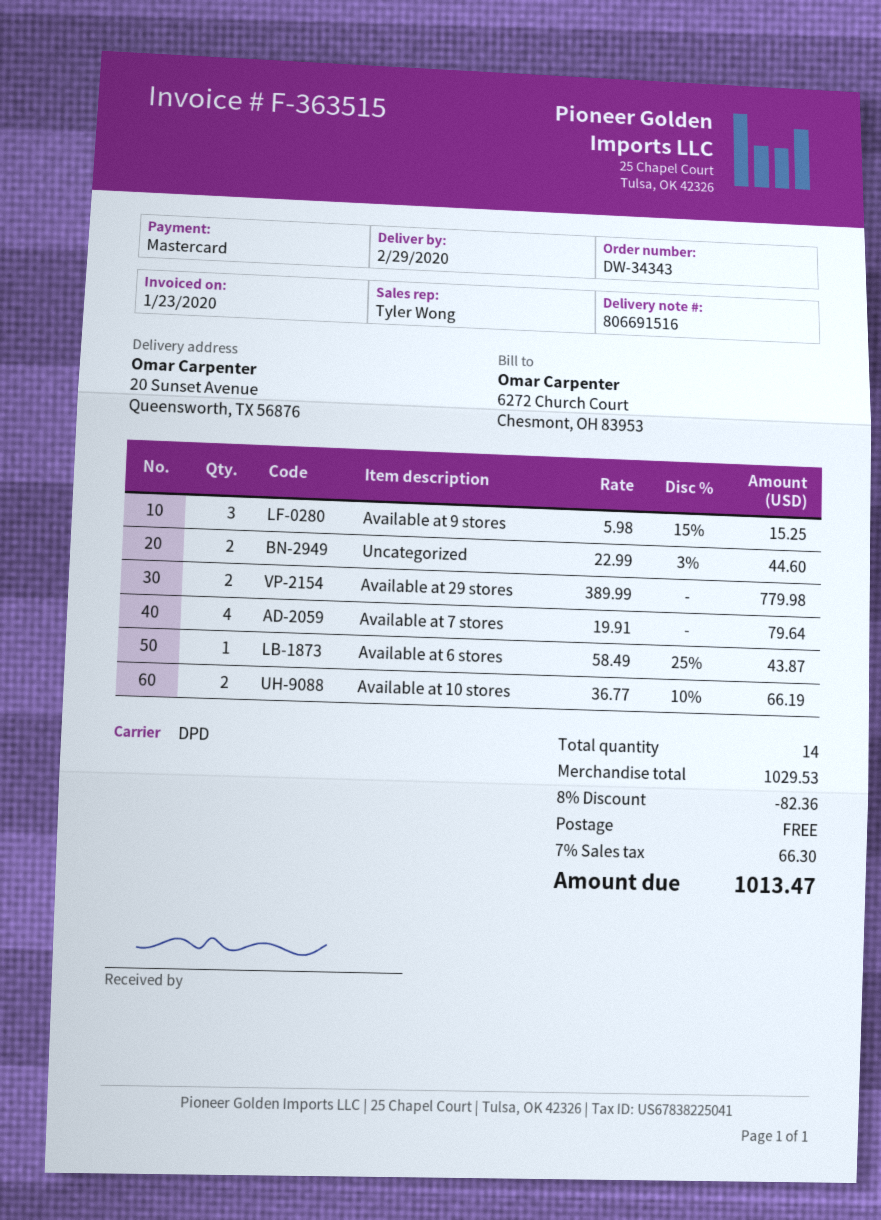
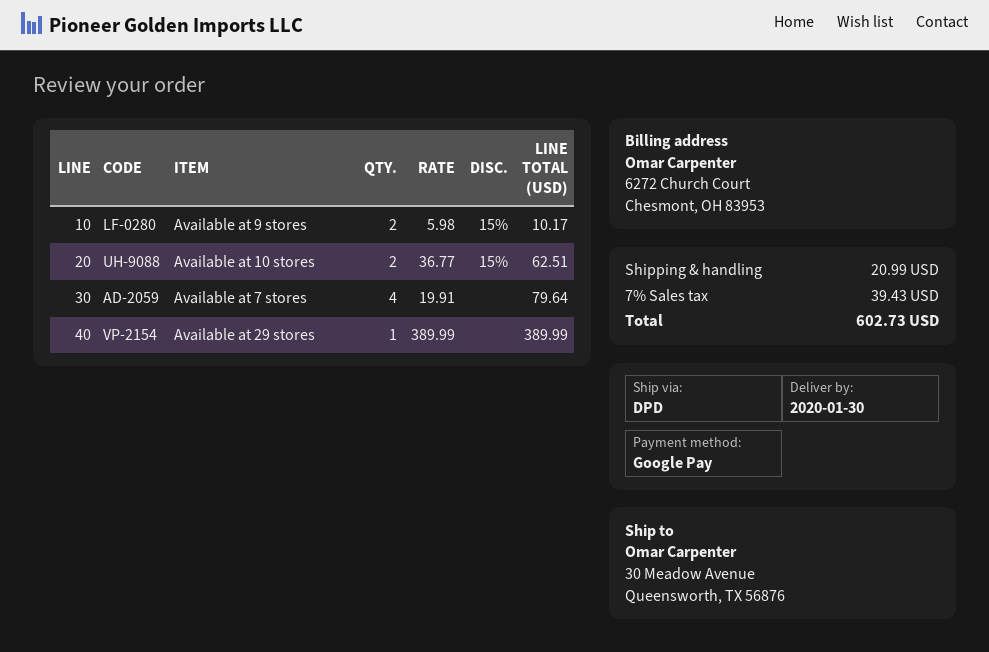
delivery date: 2020-02-29 -> 2020-01-30
payment method: Mastercard -> Google Pay
ship to: 20 Sunset Avenue, Queensworth, TX 56876 -> 30 Meadow Avenue, Queensworth, TX 56876
Available at 9 stores: 3 x 5.98 - 15% = 15.25 -> 2 x 5.98 - 15% = 10.17
Uncategorized: 2 x 22.99 - 3% = 44.60 -> none
Available at 29 stores: 2 x 389.99 = 779.98 -> 1 x 389.99 = 389.99
Available at 6 stores: 1 x 58.49 - 25% = 43.87 -> none
Available at 10 stores: 2 x 36.77 - 10% = 66.19 -> 2 x 36.77 - 15% = 62.51
discount: 8% = 82.36 -> none
shipping: 0.00 -> 20.99
tax: 7% = 66.30 -> 7% = 39.43
total: 1013.47 -> 602.73

